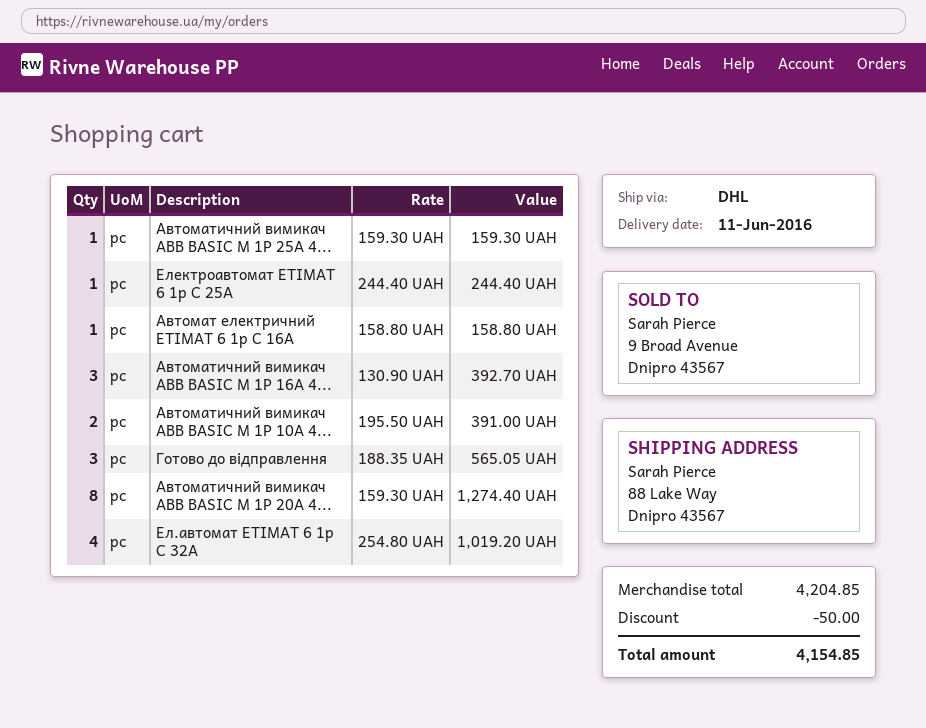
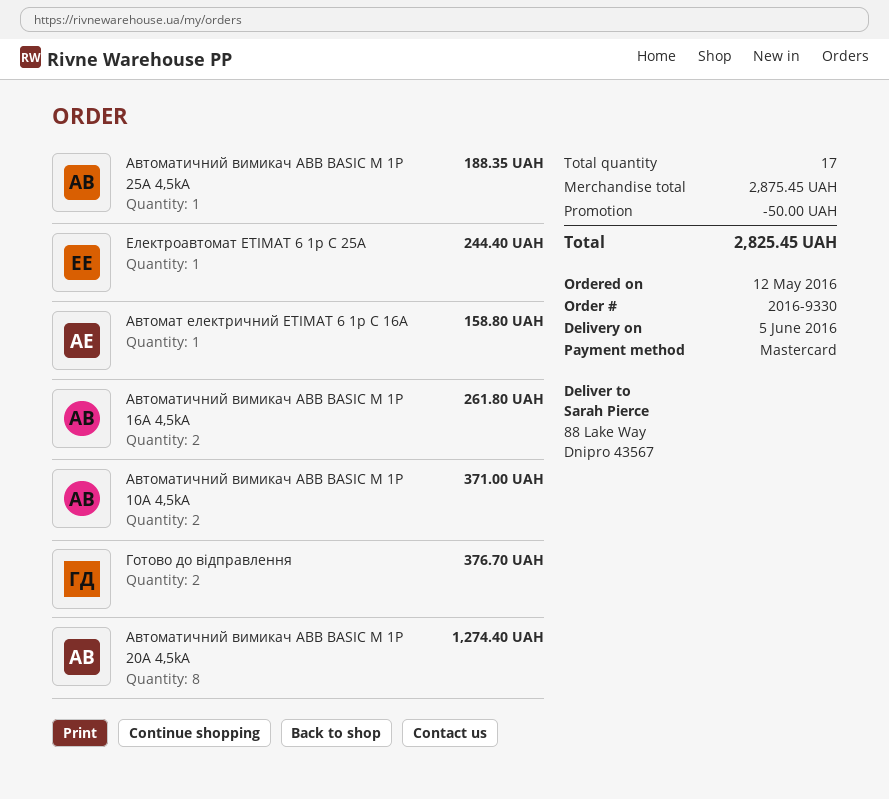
delivery date: 2016-06-11 -> 2016-06-05
Автоматичний вимикач ABB BASIC M 1Р 25А 4...: 1 for 159.30 -> 1 for 188.35
Автоматичний вимикач ABB BASIC M 1Р 16А 4...: 3 for 392.70 -> 2 for 261.80
Автоматичний вимикач ABB BASIC M 1Р 10А 4...: 2 for 391.00 -> 2 for 371.00
Готово до відправлення: 3 for 565.05 -> 2 for 376.70
Ел.автомат ETIMAT 6 1p C 32А: 4 for 1019.20 -> none
subtotal: 4204.85 -> 2875.45
total: 4154.85 -> 2825.45

